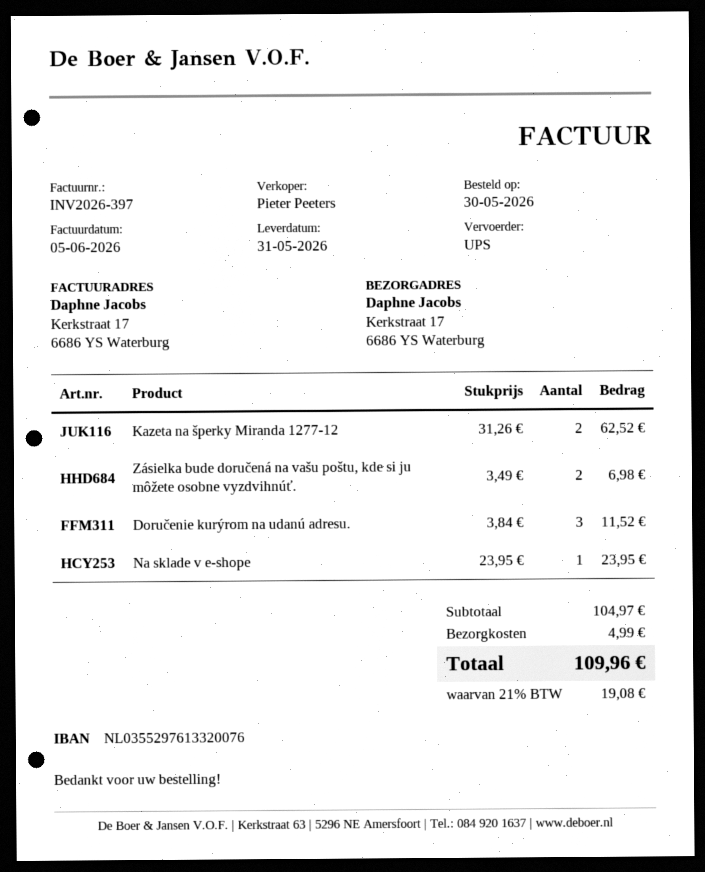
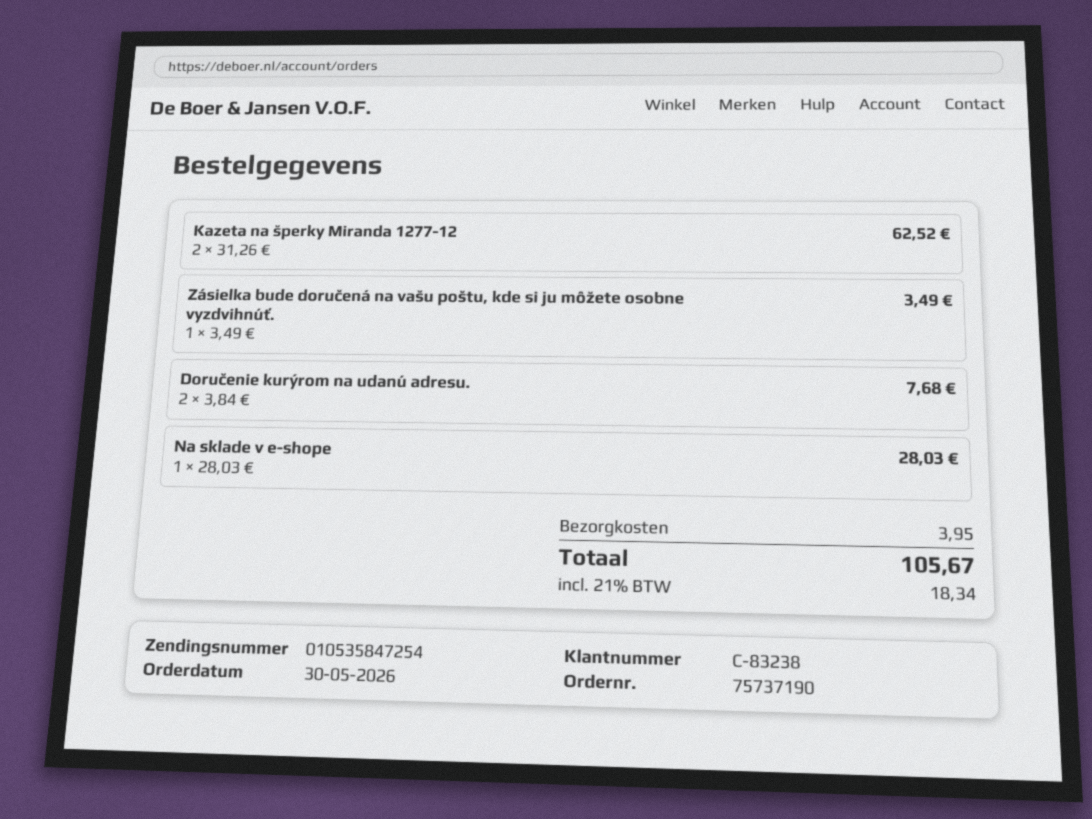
Zásielka bude doručená na vašu poštu, kde si ju môžete osobne vyzdvihnúť.: 2 x 3.49 = 6.98 -> 1 x 3.49 = 3.49
Doručenie kurýrom na udanú adresu.: 3 x 3.84 = 11.52 -> 2 x 3.84 = 7.68
Na sklade v e-shope: 1 x 23.95 = 23.95 -> 1 x 28.03 = 28.03
shipping: 4.99 -> 3.95
tax: 21% = 19.08 -> 21% = 18.34
total: 109.96 -> 105.67

